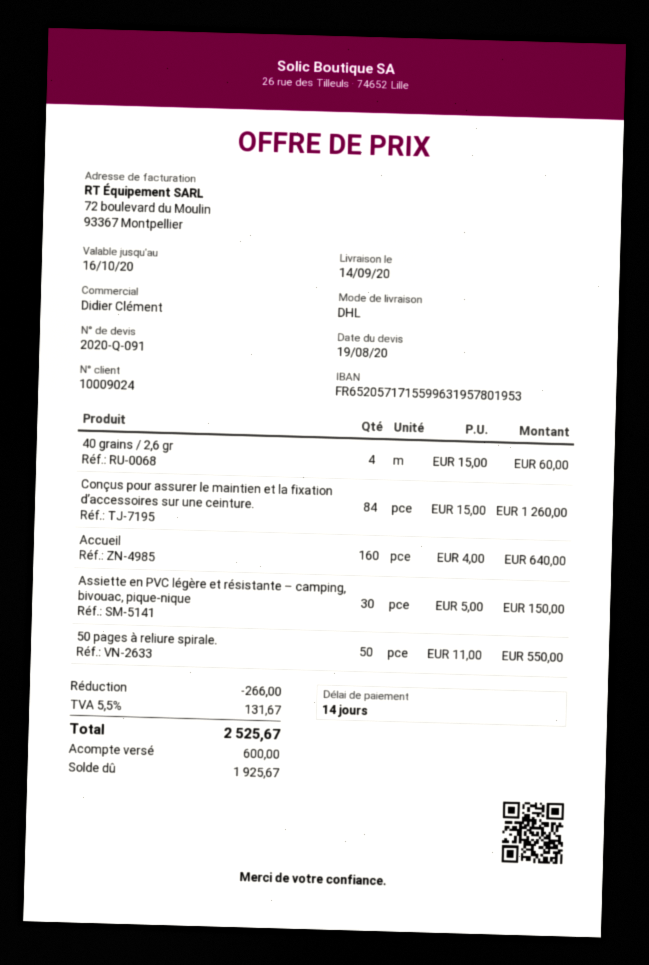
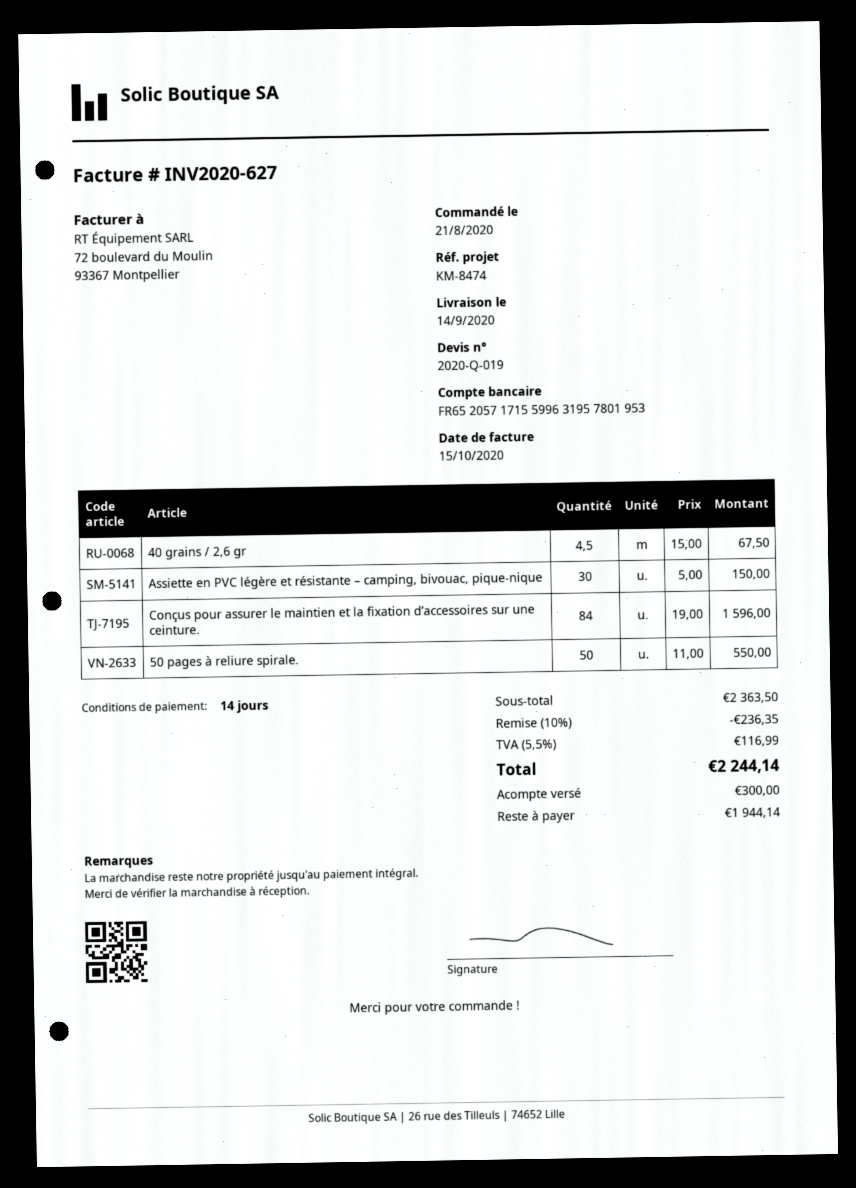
quote number: 2020-Q-091 -> 2020-Q-019
40 grains / 2,6 gr: 4 x 15.00 = 60.00 -> 4.5 x 15.00 = 67.50
Conçus pour assurer le maintien et la fixation d’accessoires sur une ceinture.: 84 x 15.00 = 1260.00 -> 84 x 19.00 = 1596.00
Accueil: 160 x 4.00 = 640.00 -> none
discount: 266.00 -> 236.35
tax: 5.5% = 131.67 -> 5.5% = 116.99
total: 2525.67 -> 2244.14
deposit: 600.00 -> 300.00
balance: 1925.67 -> 1944.14

